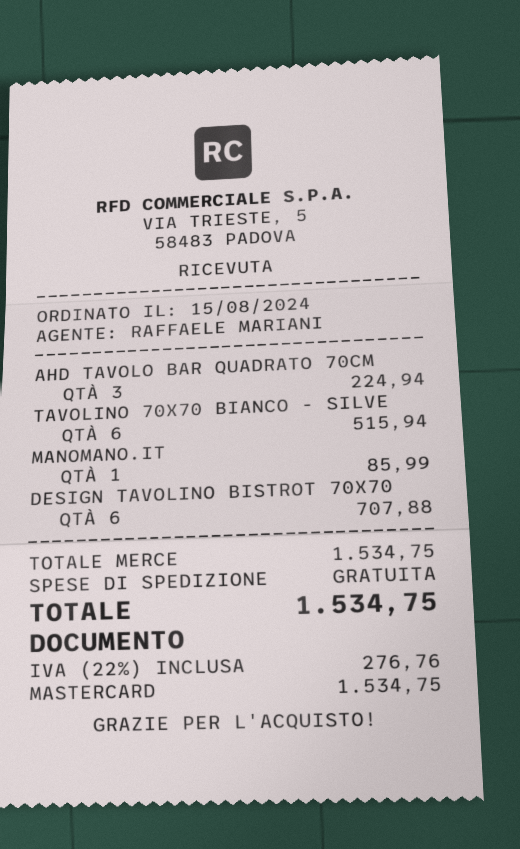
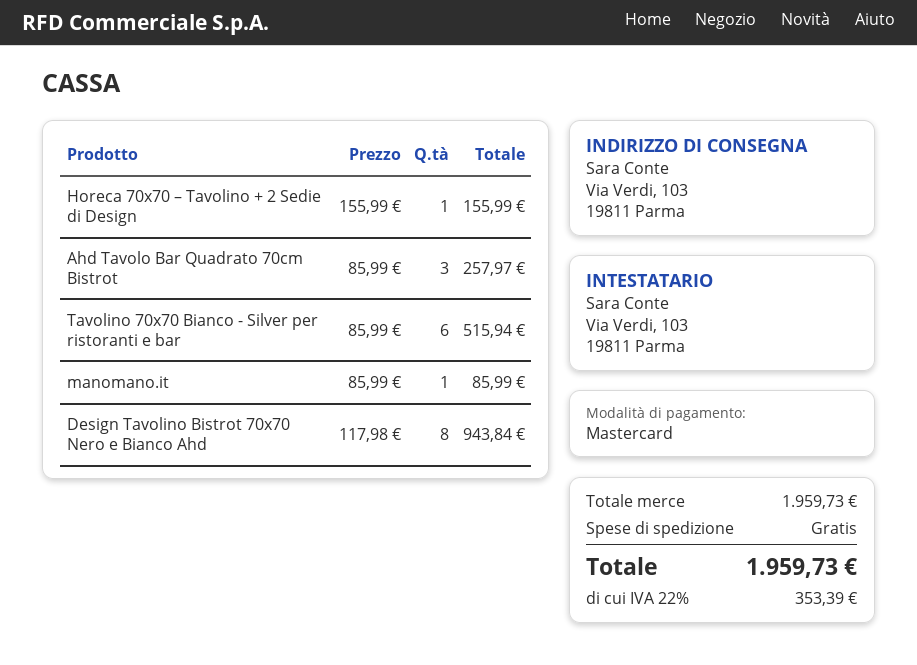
AHD TAVOLO BAR QUADRATO 70CM: 3 for 224.94 -> 3 for 257.97
DESIGN TAVOLINO BISTROT 70X70: 6 for 707.88 -> 8 for 943.84
Horeca 70x70 – Tavolino + 2 Sedie di Design: none -> 1 for 155.99
subtotal: 1534.75 -> 1959.73
tax: 22% = 276.76 -> 22% = 353.39
total: 1534.75 -> 1959.73

